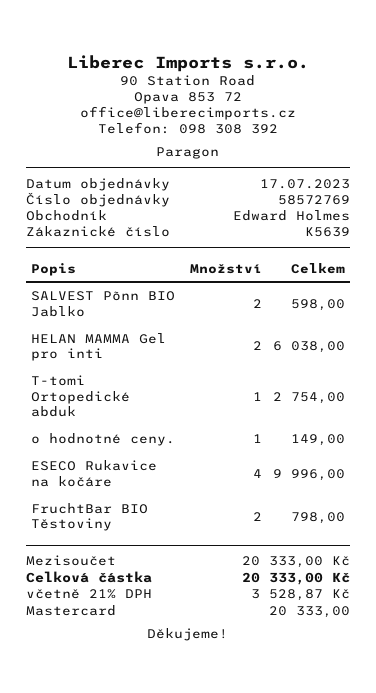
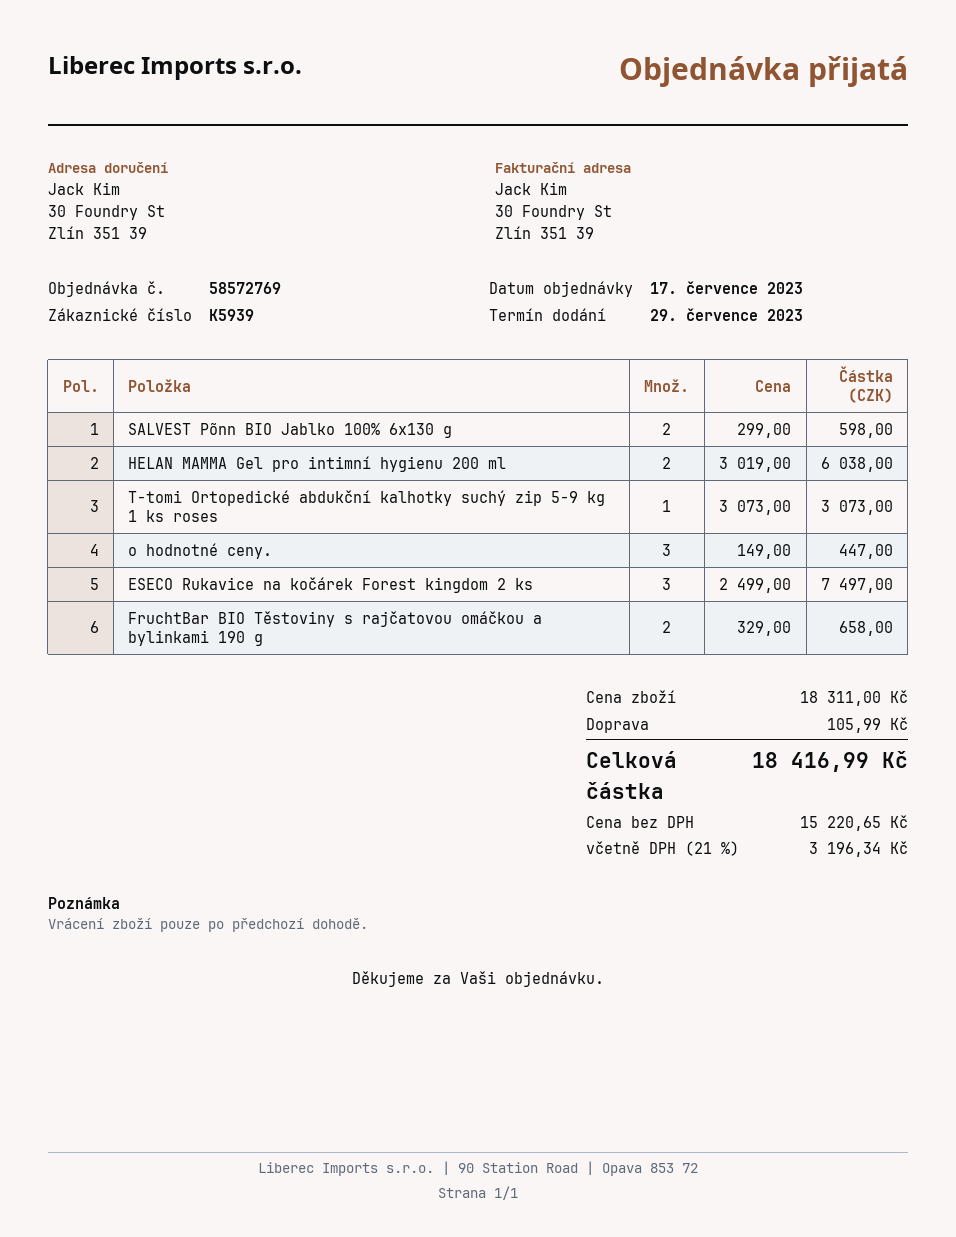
customer number: K5639 -> K5939
T-tomi Ortopedické abduk: 1 for 2754.00 -> 1 for 3073.00
o hodnotné ceny.: 1 for 149.00 -> 3 for 447.00
ESECO Rukavice na kočáre: 4 for 9996.00 -> 3 for 7497.00
FruchtBar BIO Těstoviny: 2 for 798.00 -> 2 for 658.00
subtotal: 20333.00 -> 18311.00
shipping: none -> 105.99
tax: 21% = 3528.87 -> 21% = 3196.34
total: 20333.00 -> 18416.99

